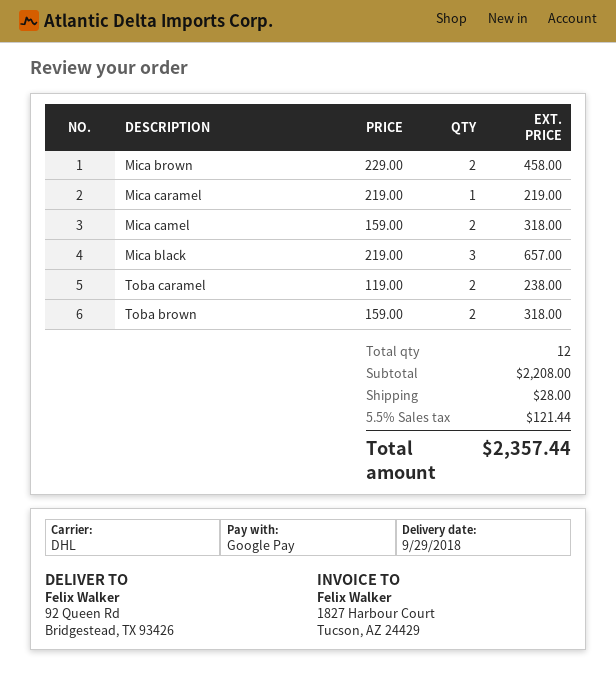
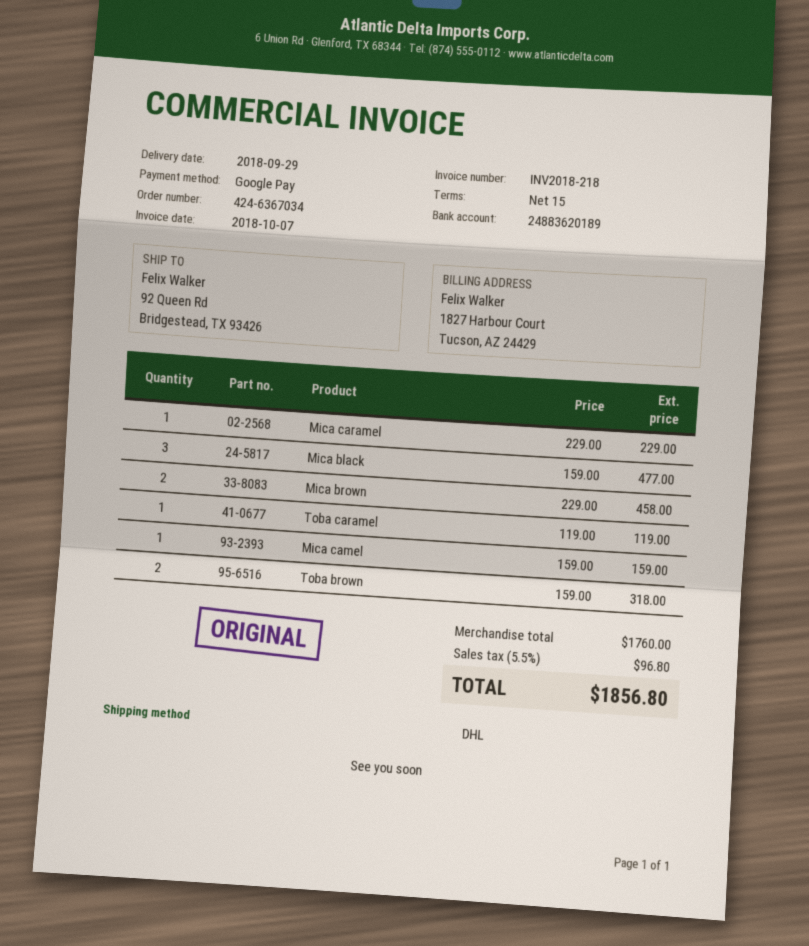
Mica caramel: 1 x 219.00 = 219.00 -> 1 x 229.00 = 229.00
Mica camel: 2 x 159.00 = 318.00 -> 1 x 159.00 = 159.00
Mica black: 3 x 219.00 = 657.00 -> 3 x 159.00 = 477.00
Toba caramel: 2 x 119.00 = 238.00 -> 1 x 119.00 = 119.00
subtotal: 2208.00 -> 1760.00
shipping: 28.00 -> none
tax: 5.5% = 121.44 -> 5.5% = 96.80
total: 2357.44 -> 1856.80

